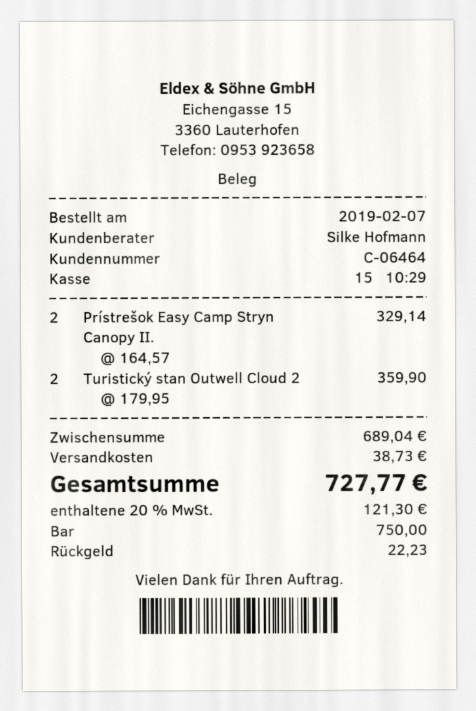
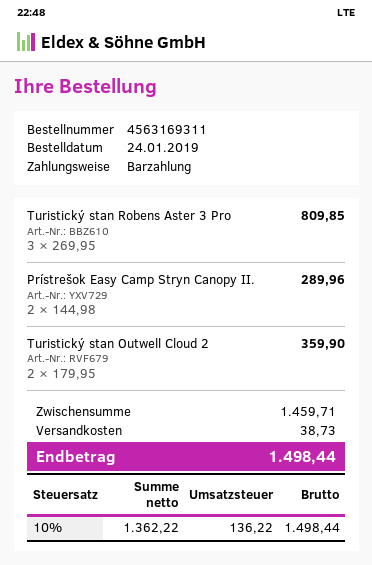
order date: 2019-02-07 -> 2019-01-24
Prístrešok Easy Camp Stryn Canopy II.: 2 x 164.57 = 329.14 -> 2 x 144.98 = 289.96
Turistický stan Robens Aster 3 Pro: none -> 3 x 269.95 = 809.85
subtotal: 689.04 -> 1459.71
tax: 20% = 121.30 -> 10% = 136.22
total: 727.77 -> 1498.44

